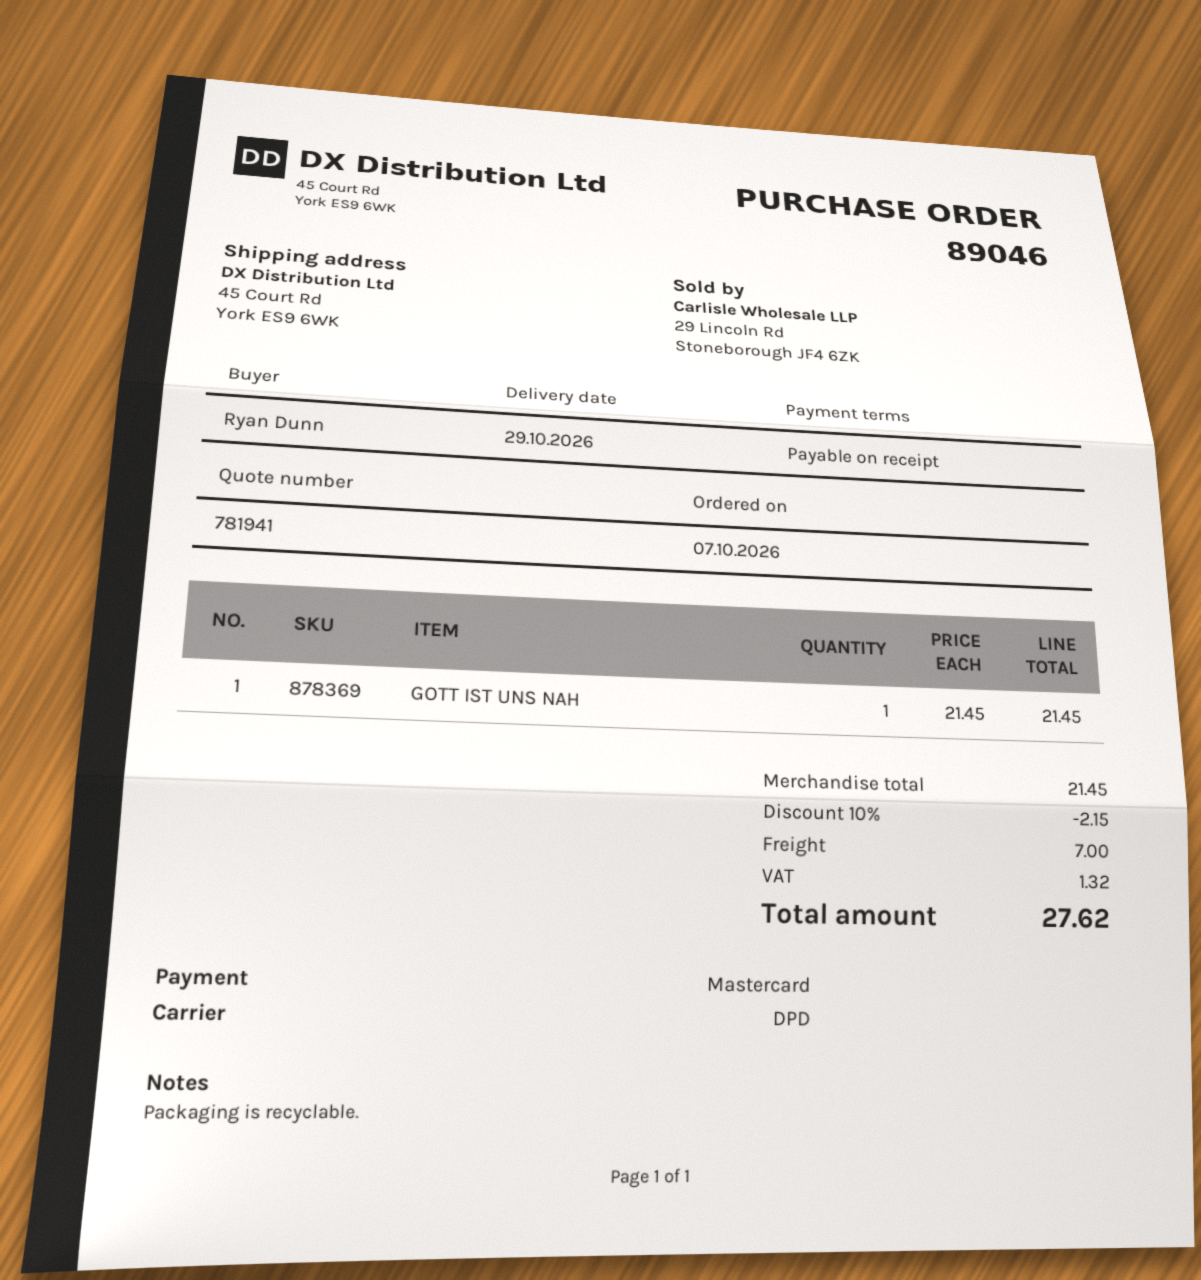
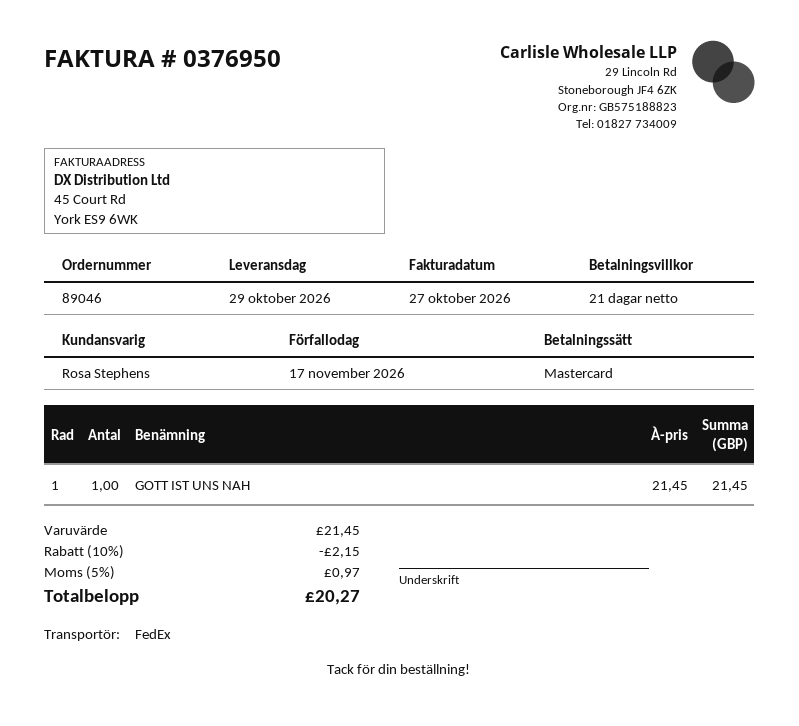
payment terms: on receipt -> 21 days
shipping method: DPD -> FedEx
shipping: 7.00 -> none
tax: 1.32 -> 0.97
total: 27.62 -> 20.27

